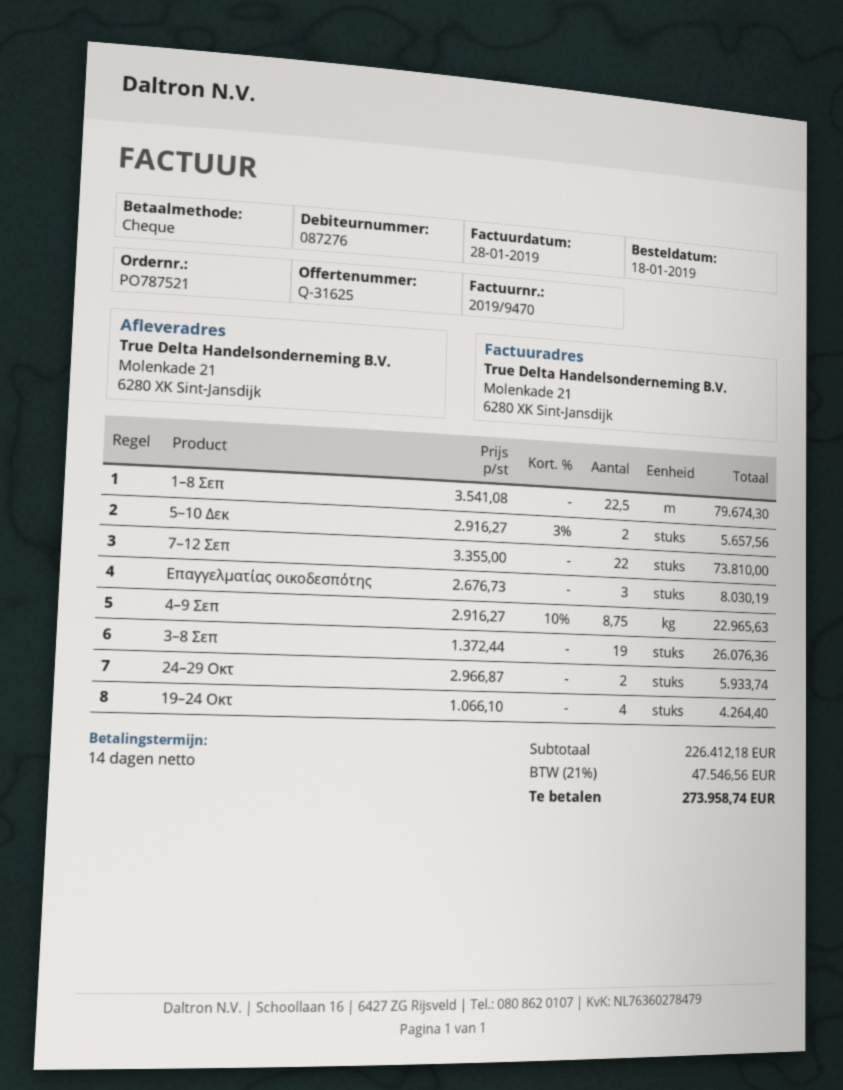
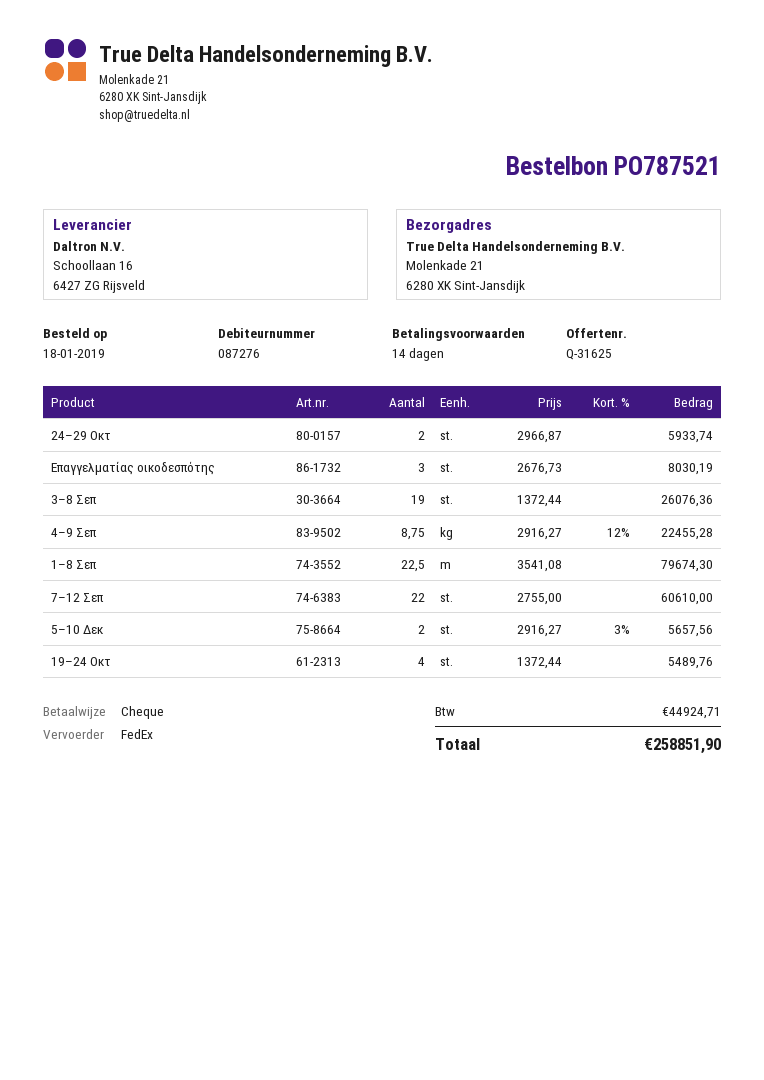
7–12 Σεπ: 22 x 3355.00 = 73810.00 -> 22 x 2755.00 = 60610.00
4–9 Σεπ: 8.75 x 2916.27 - 10% = 22965.63 -> 8.75 x 2916.27 - 12% = 22455.28
19–24 Οκτ: 4 x 1066.10 = 4264.40 -> 4 x 1372.44 = 5489.76
tax: 47546.56 -> 44924.71
total: 273958.74 -> 258851.90

